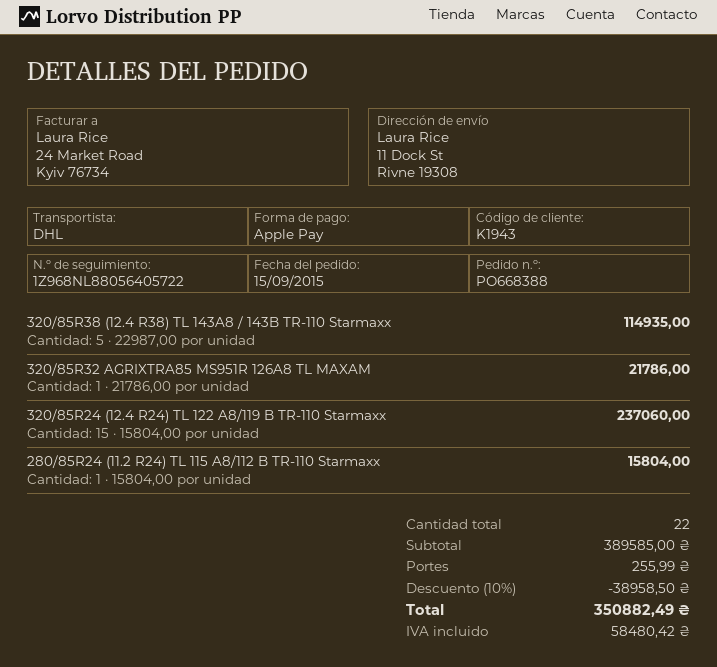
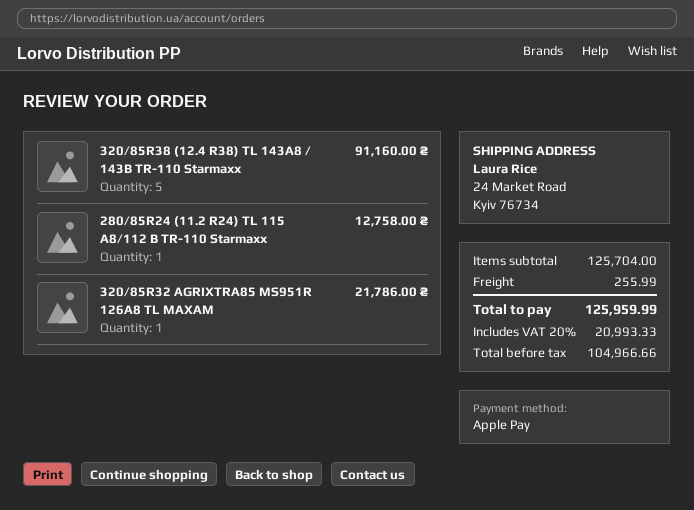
ship to: 11 Dock St, Rivne 19308 -> 24 Market Road, Kyiv 76734
320/85R38 (12.4 R38) TL 143A8 / 143B TR-110 Starmaxx: 5 for 114935.00 -> 5 for 91160.00
320/85R24 (12.4 R24) TL 122 A8/119 B TR-110 Starmaxx: 15 for 237060.00 -> none
280/85R24 (11.2 R24) TL 115 A8/112 B TR-110 Starmaxx: 1 for 15804.00 -> 1 for 12758.00
subtotal: 389585.00 -> 125704.00
discount: 10% = 38958.50 -> none
tax: 58480.42 -> 20993.33
total: 350882.49 -> 125959.99

